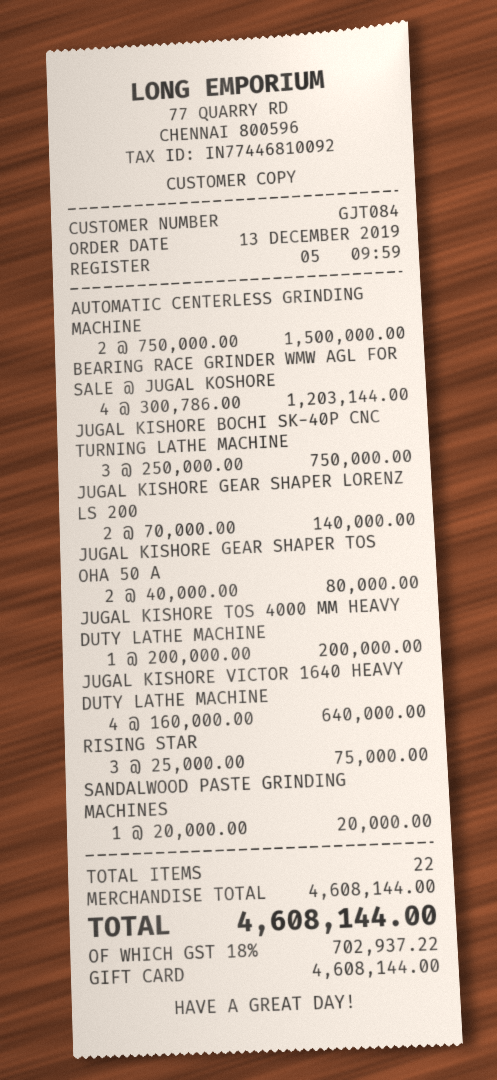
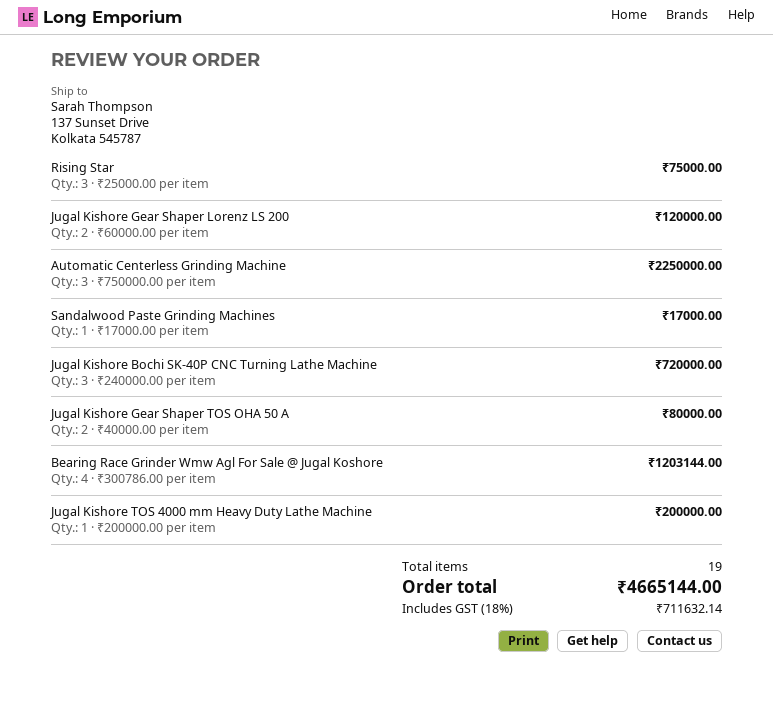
AUTOMATIC CENTERLESS GRINDING MACHINE: 2 x 750000.00 = 1500000.00 -> 3 x 750000.00 = 2250000.00
JUGAL KISHORE BOCHI SK-40P CNC TURNING LATHE MACHINE: 3 x 250000.00 = 750000.00 -> 3 x 240000.00 = 720000.00
JUGAL KISHORE GEAR SHAPER LORENZ LS 200: 2 x 70000.00 = 140000.00 -> 2 x 60000.00 = 120000.00
JUGAL KISHORE VICTOR 1640 HEAVY DUTY LATHE MACHINE: 4 x 160000.00 = 640000.00 -> none
SANDALWOOD PASTE GRINDING MACHINES: 1 x 20000.00 = 20000.00 -> 1 x 17000.00 = 17000.00
total quantity: 22 -> 19
tax: 18% = 702937.22 -> 18% = 711632.14
total: 4608144.00 -> 4665144.00

